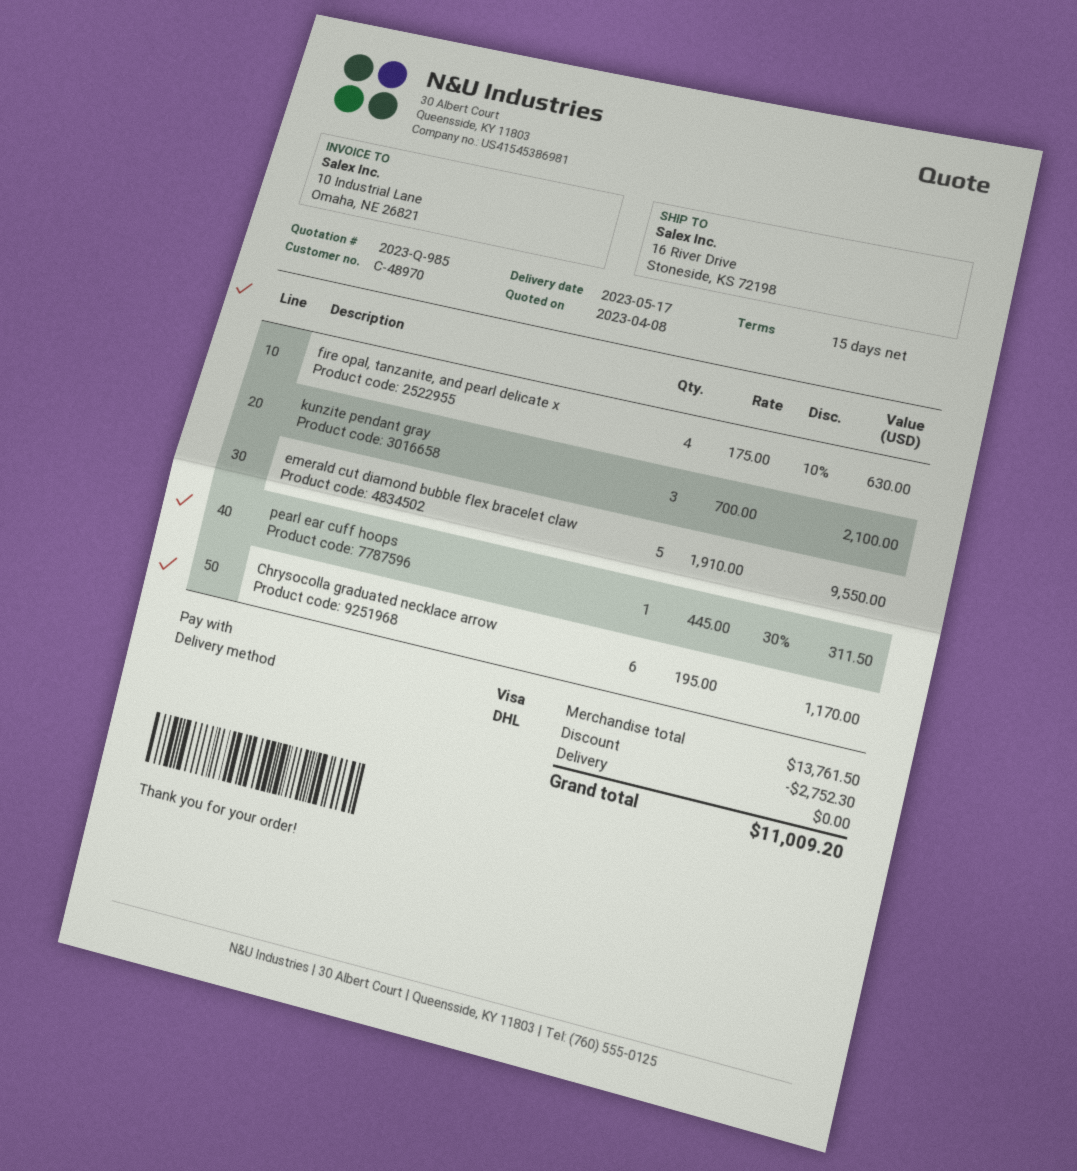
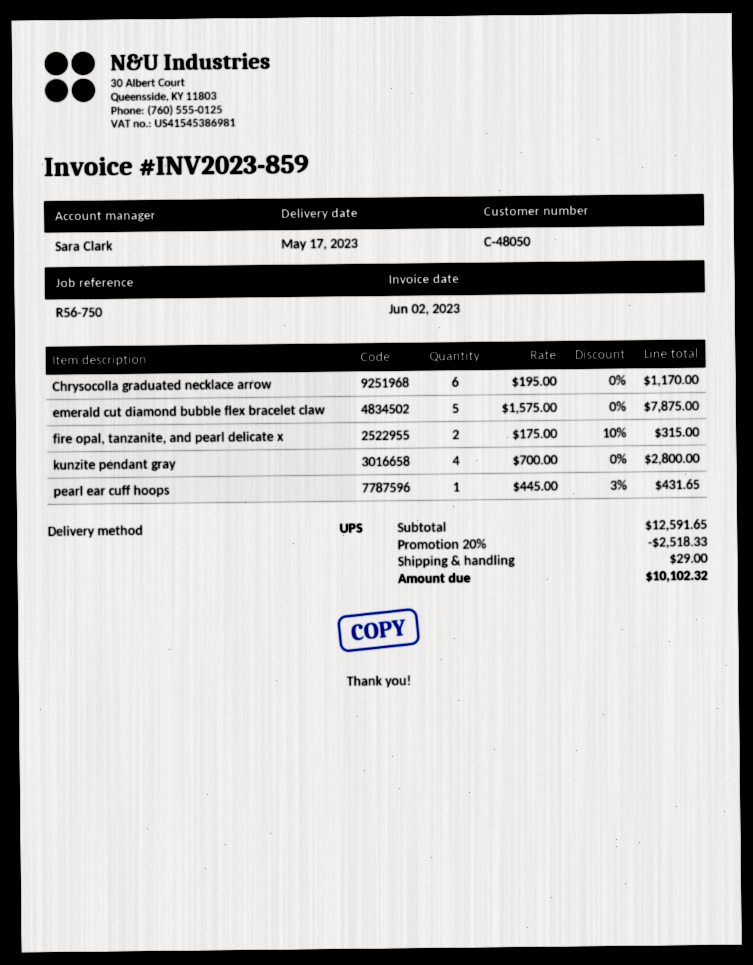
customer number: C-48970 -> C-48050
shipping method: DHL -> UPS
fire opal, tanzanite, and pearl delicate x: 4 x 175.00 - 10% = 630.00 -> 2 x 175.00 - 10% = 315.00
kunzite pendant gray: 3 x 700.00 = 2100.00 -> 4 x 700.00 = 2800.00
emerald cut diamond bubble flex bracelet claw: 5 x 1910.00 = 9550.00 -> 5 x 1575.00 = 7875.00
pearl ear cuff hoops: 1 x 445.00 - 30% = 311.50 -> 1 x 445.00 - 3% = 431.65
subtotal: 13761.50 -> 12591.65
discount: 2752.30 -> 2518.33
shipping: 0.00 -> 29.00
total: 11009.20 -> 10102.32

